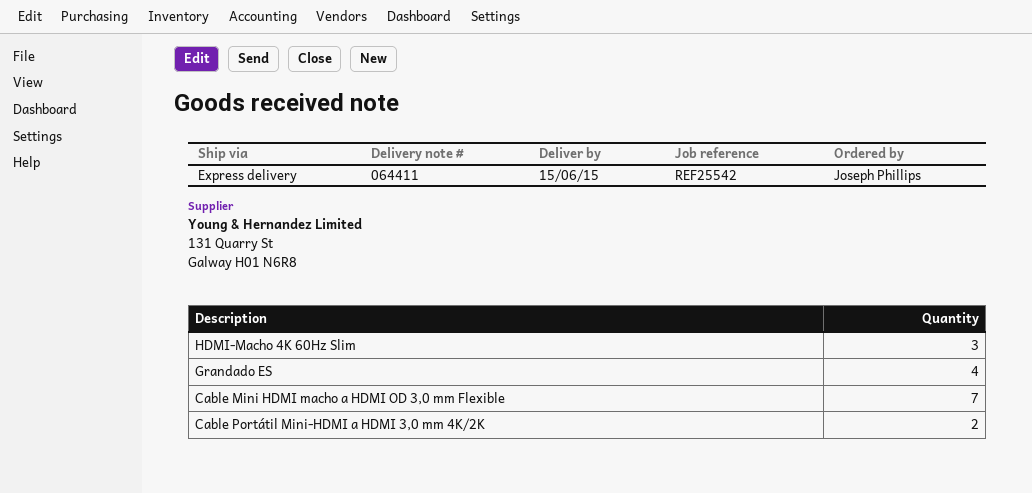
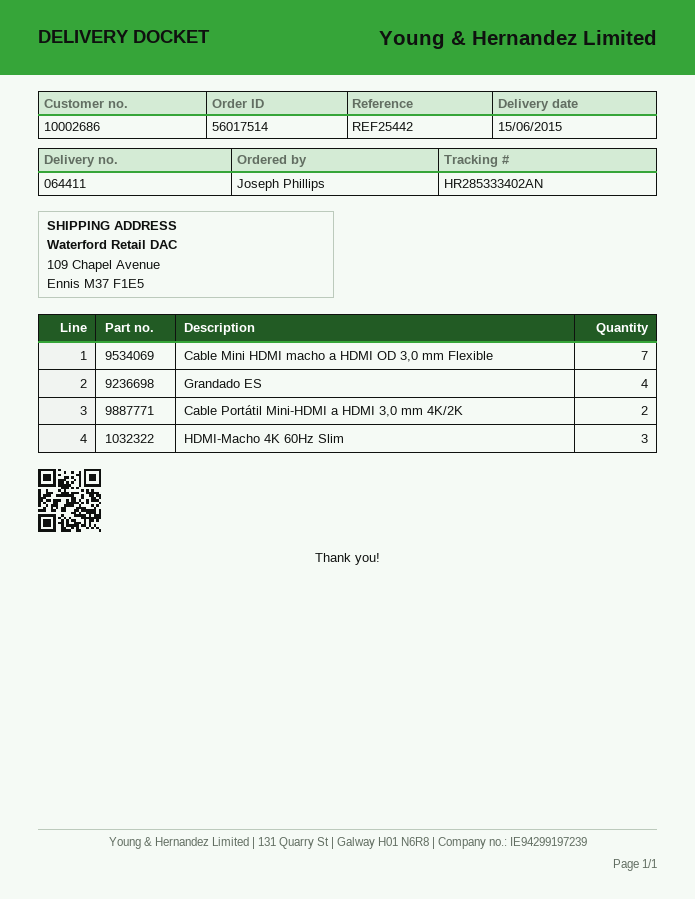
reference: REF25542 -> REF25442

